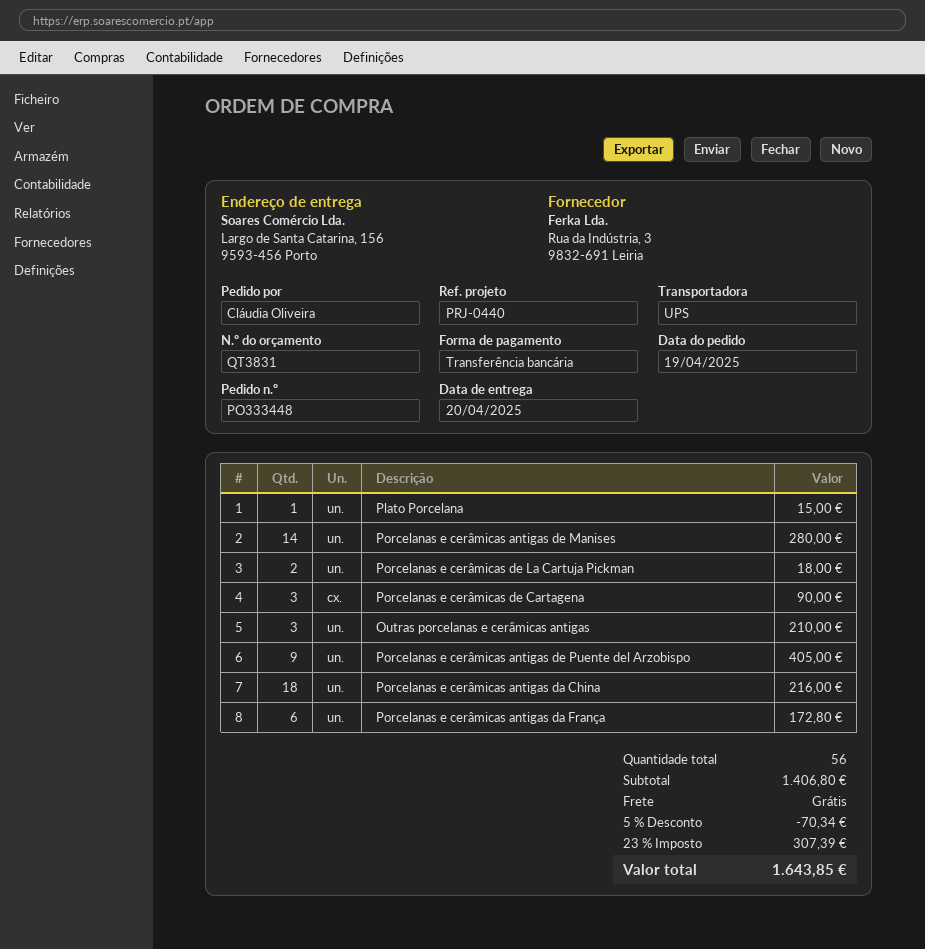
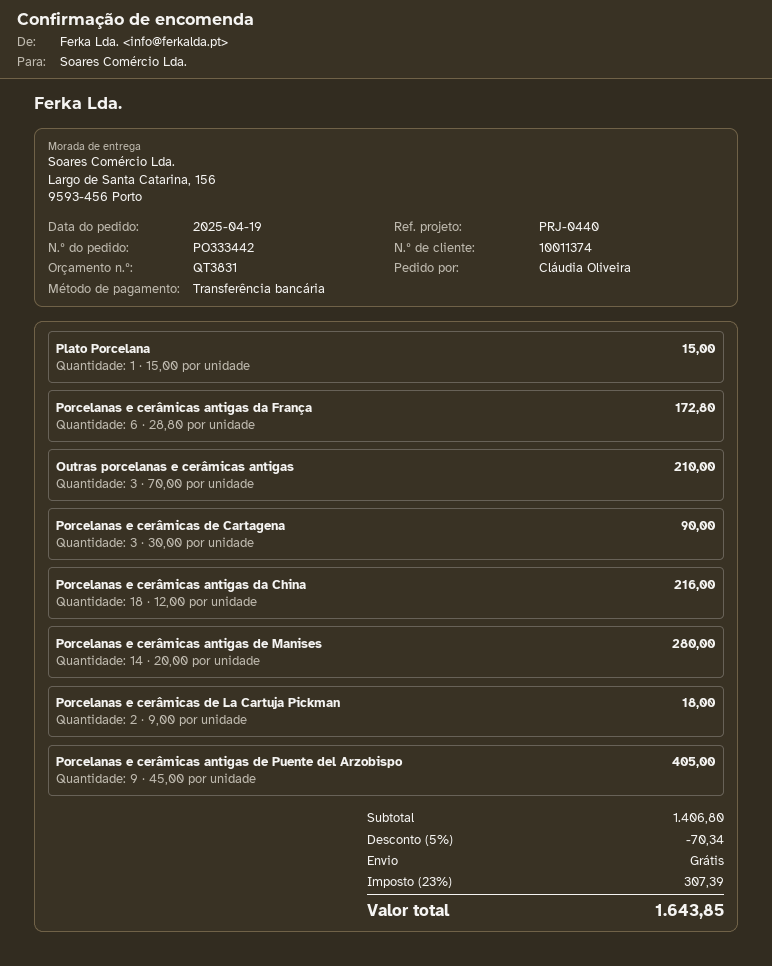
order number: PO333448 -> PO333442

